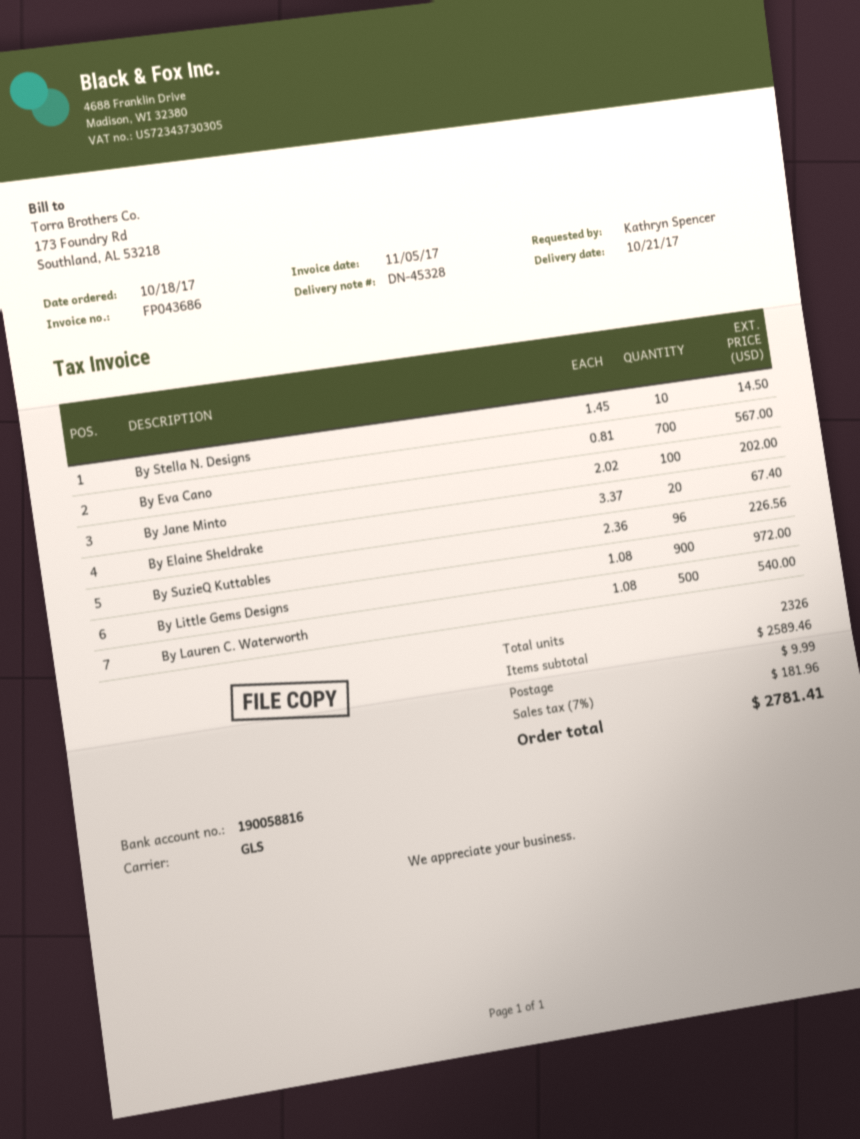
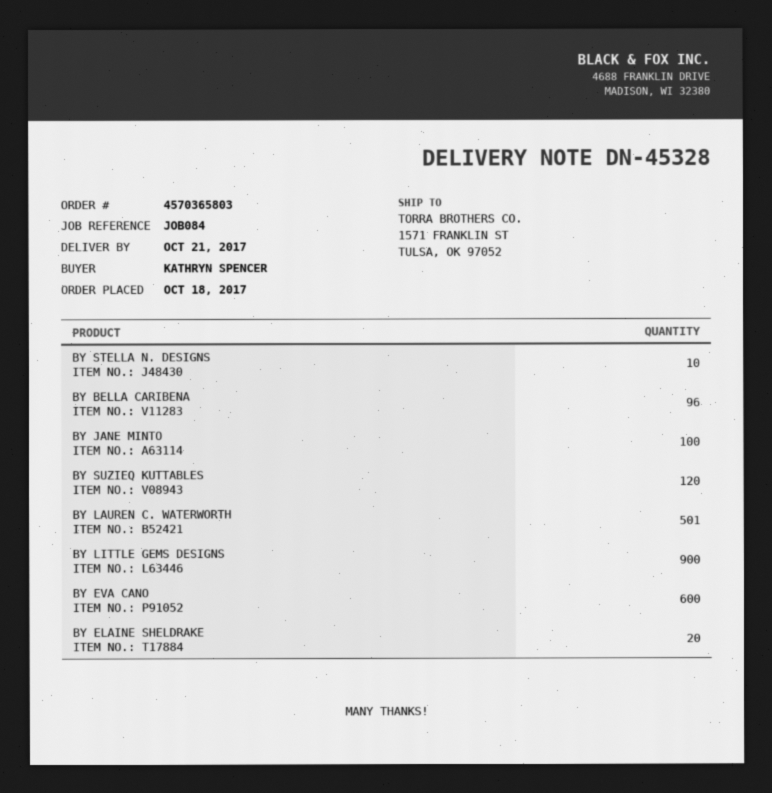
By Eva Cano: 700 -> 600
By SuzieQ Kuttables: 96 -> 120
By Lauren C. Waterworth: 500 -> 501
BY BELLA CARIBENA: none -> 96

